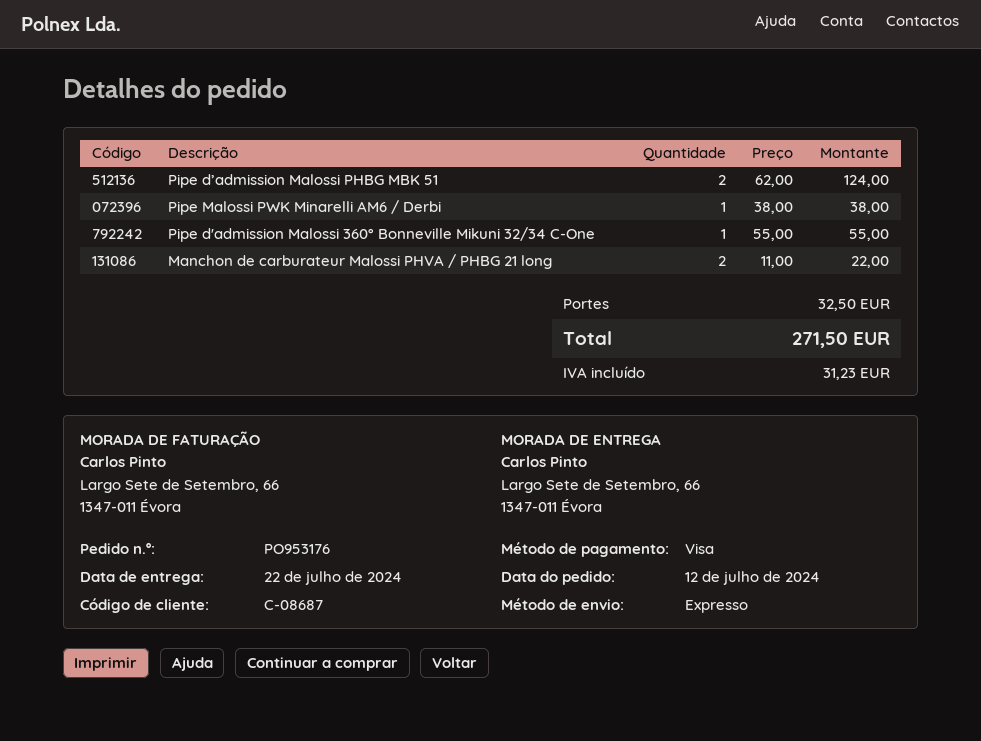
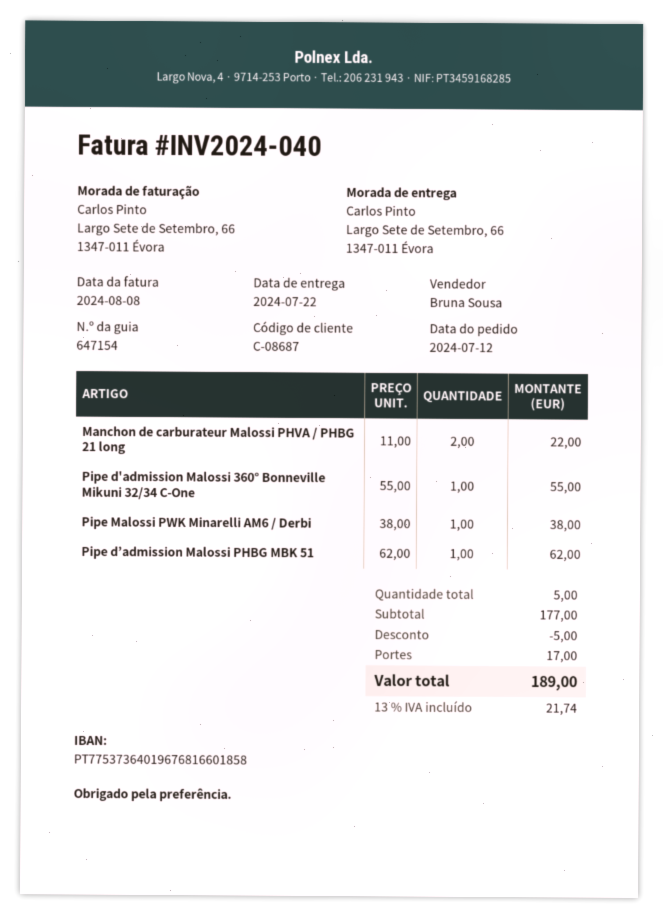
Pipe d’admission Malossi PHBG MBK 51: 2 x 62.00 = 124.00 -> 1 x 62.00 = 62.00
discount: none -> 5.00
shipping: 32.50 -> 17.00
tax: 31.23 -> 21.74
total: 271.50 -> 189.00

